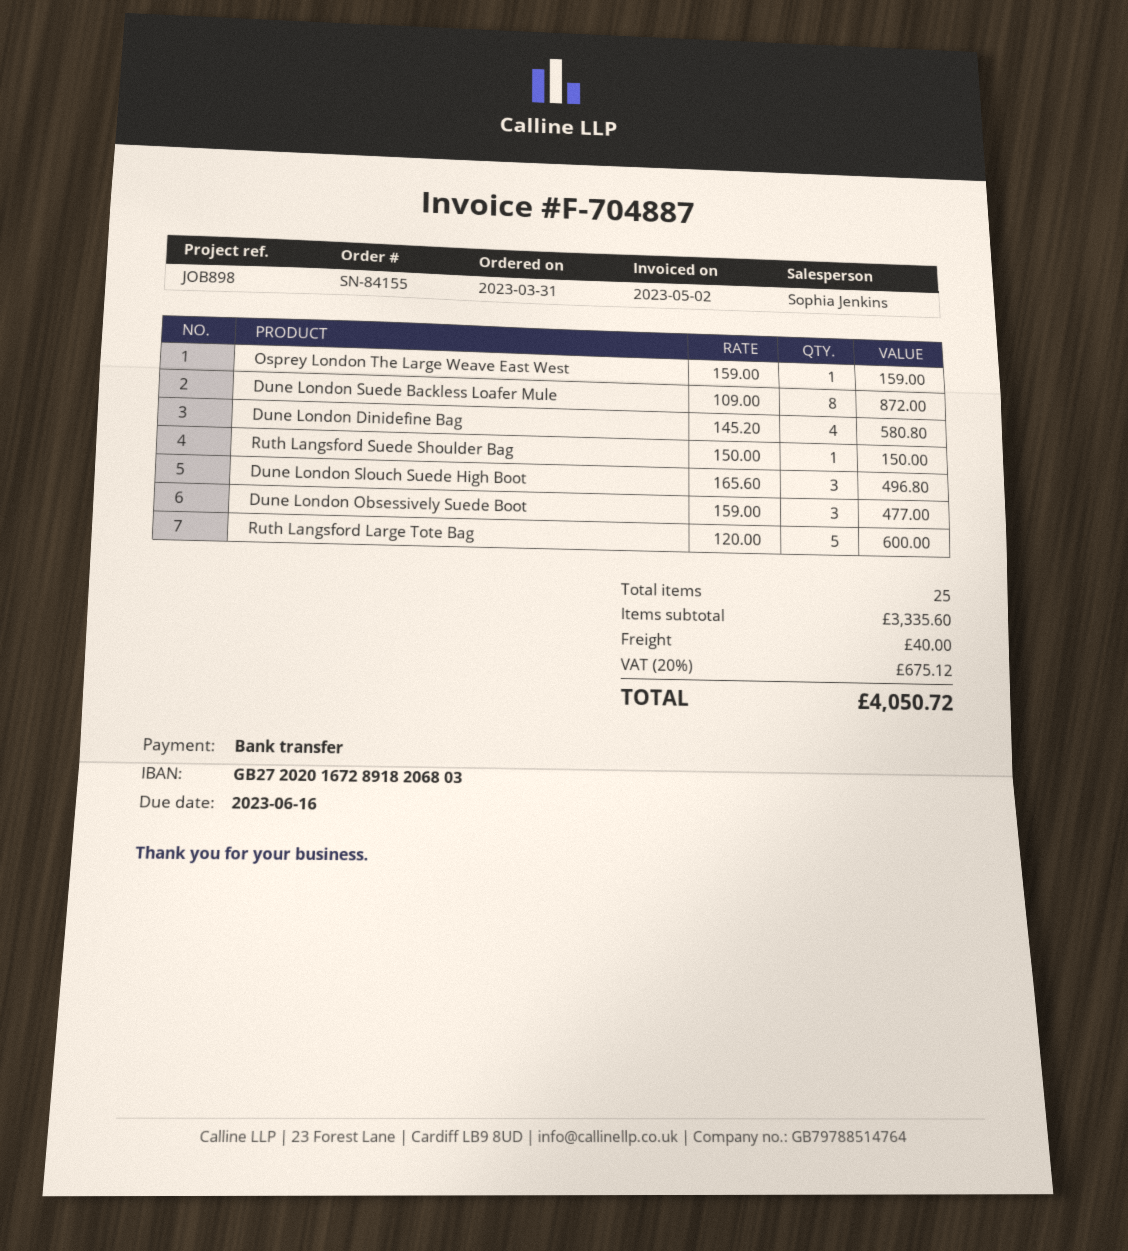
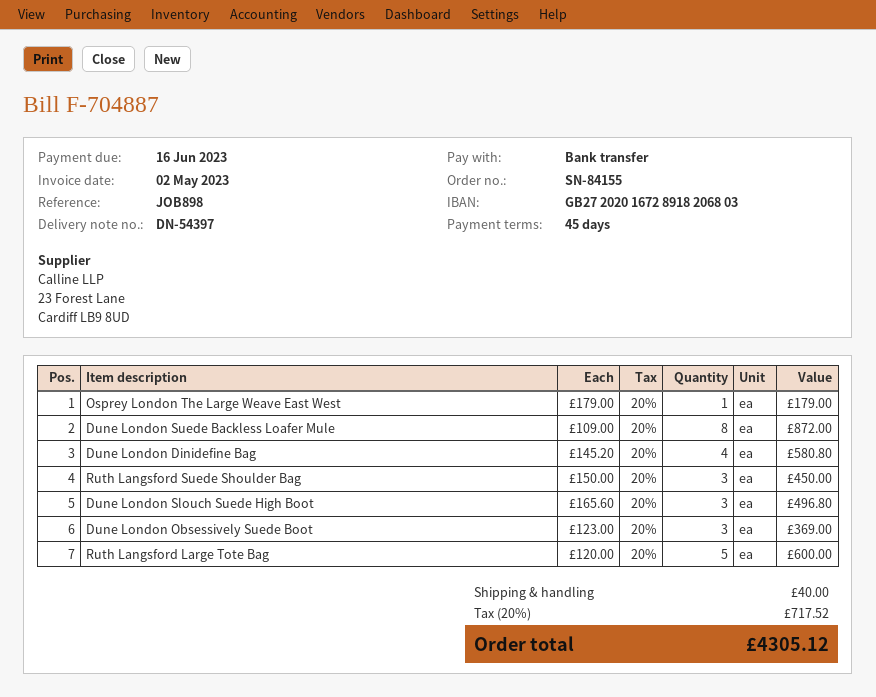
Osprey London The Large Weave East West: 1 x 159.00 = 159.00 -> 1 x 179.00 = 179.00
Ruth Langsford Suede Shoulder Bag: 1 x 150.00 = 150.00 -> 3 x 150.00 = 450.00
Dune London Obsessively Suede Boot: 3 x 159.00 = 477.00 -> 3 x 123.00 = 369.00
tax: 20% = 675.12 -> 20% = 717.52
total: 4050.72 -> 4305.12

